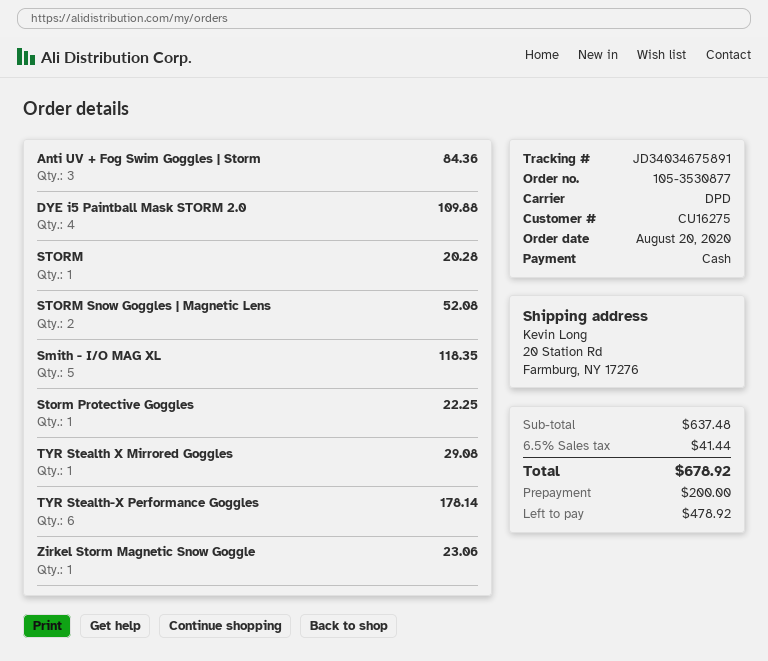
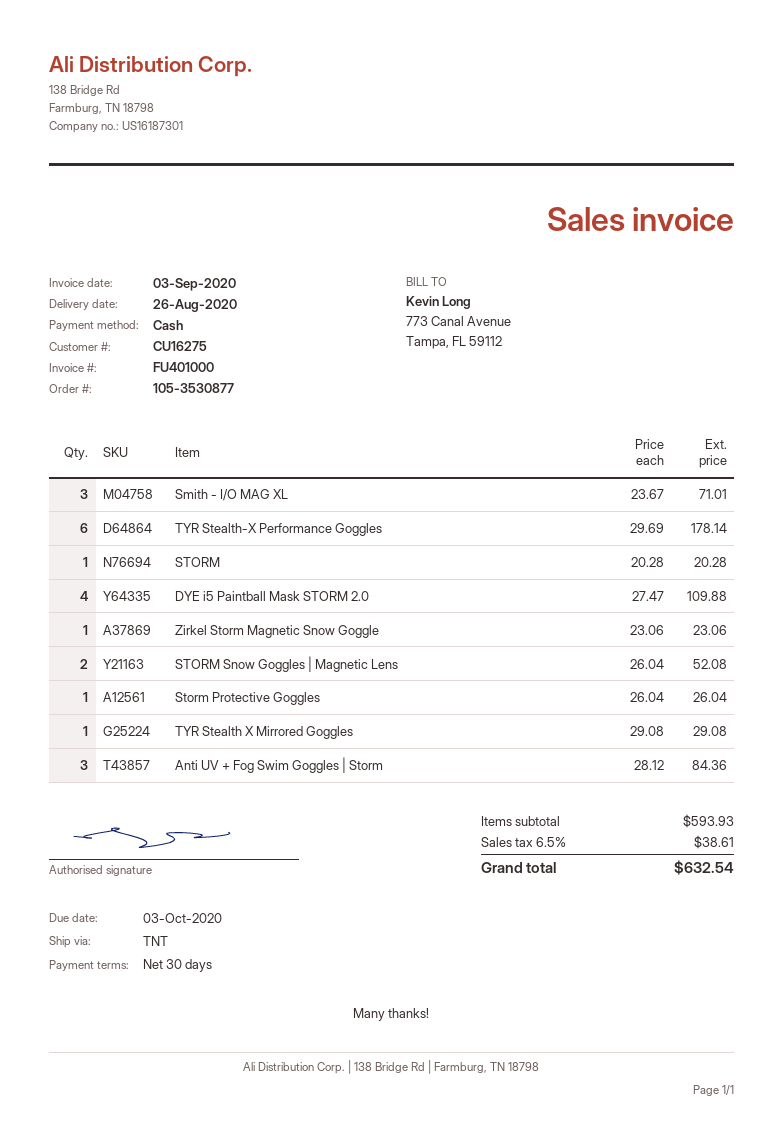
shipping method: DPD -> TNT
Smith - I/O MAG XL: 5 for 118.35 -> 3 for 71.01
Storm Protective Goggles: 1 for 22.25 -> 1 for 26.04
subtotal: 637.48 -> 593.93
tax: 6.5% = 41.44 -> 6.5% = 38.61
total: 678.92 -> 632.54

